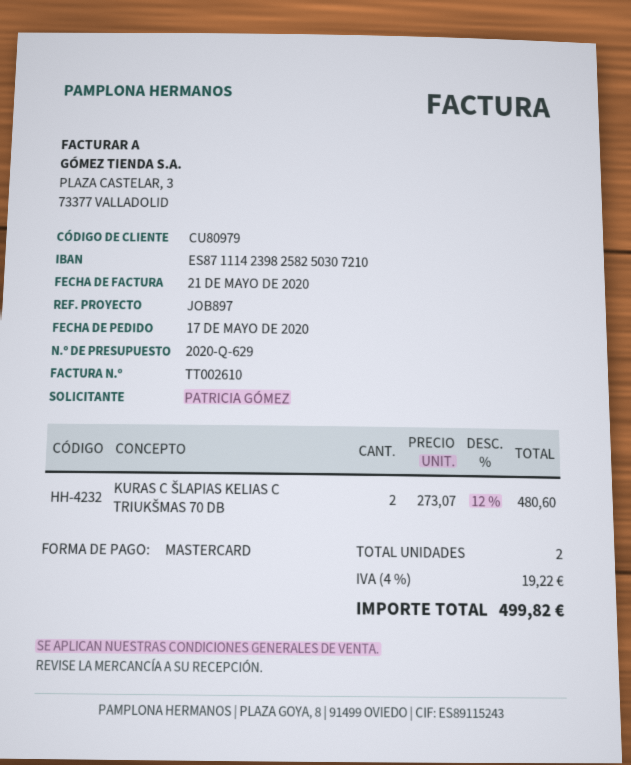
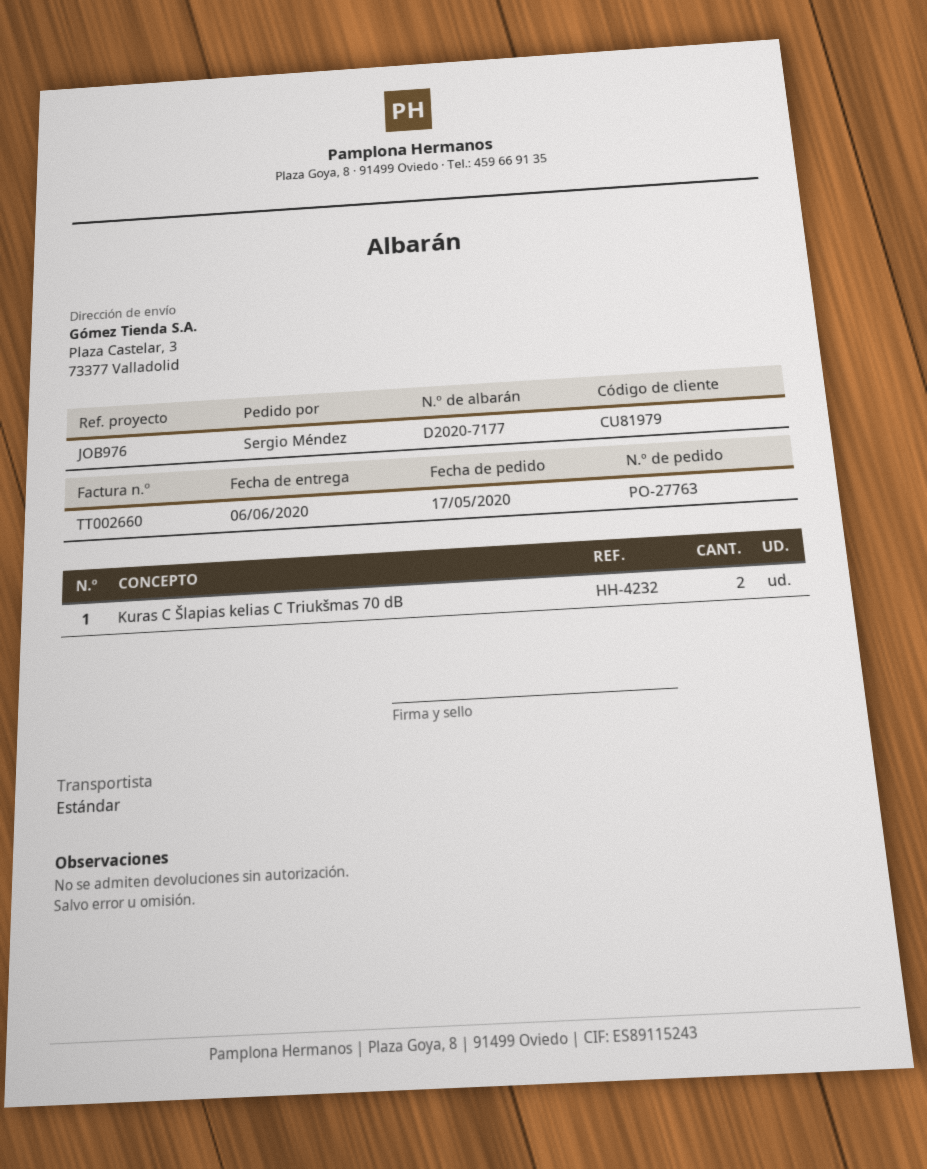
invoice number: TT002610 -> TT002660
customer number: CU80979 -> CU81979
reference: JOB897 -> JOB976
ordered by: PATRICIA GÓMEZ -> Sergio Méndez

